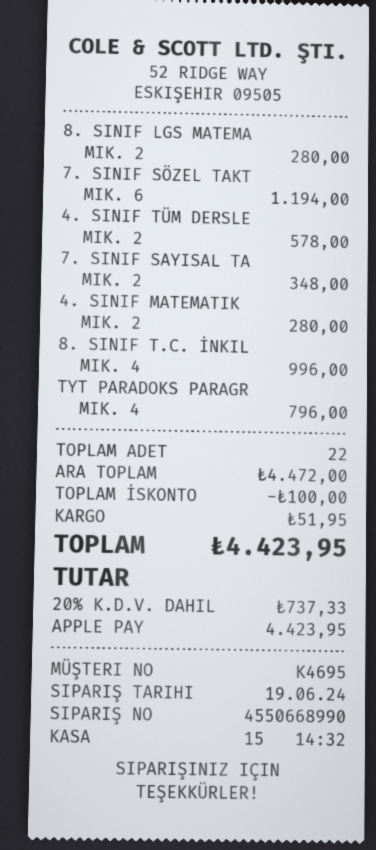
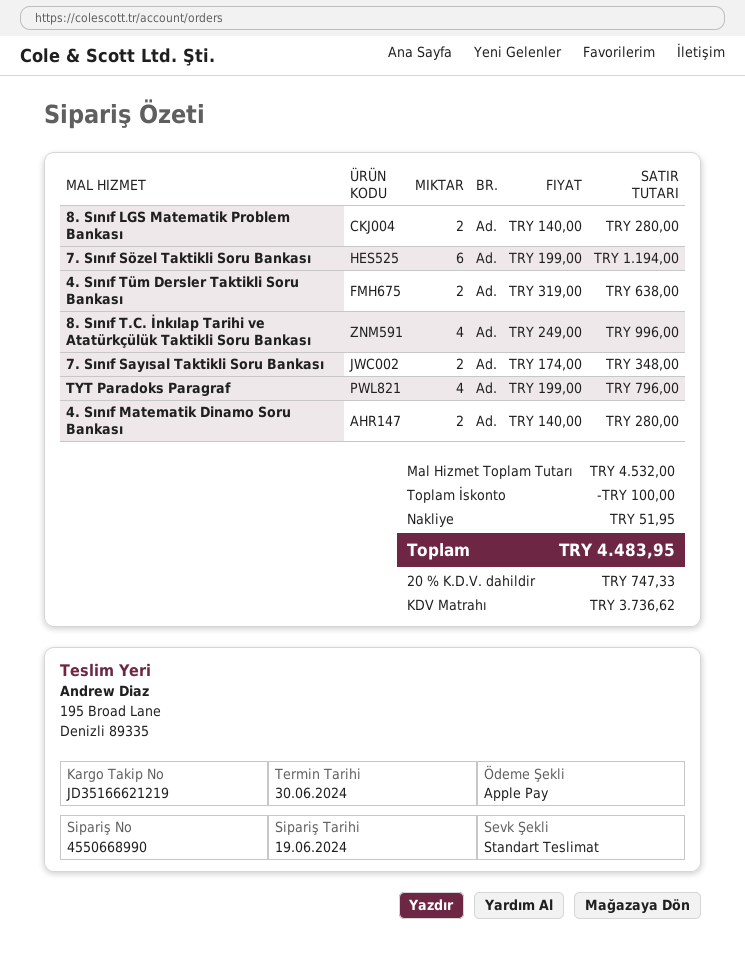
4. SINIF TÜM DERSLE: 2 for 578.00 -> 2 for 638.00
subtotal: 4472.00 -> 4532.00
tax: 20% = 737.33 -> 20% = 747.33
total: 4423.95 -> 4483.95

